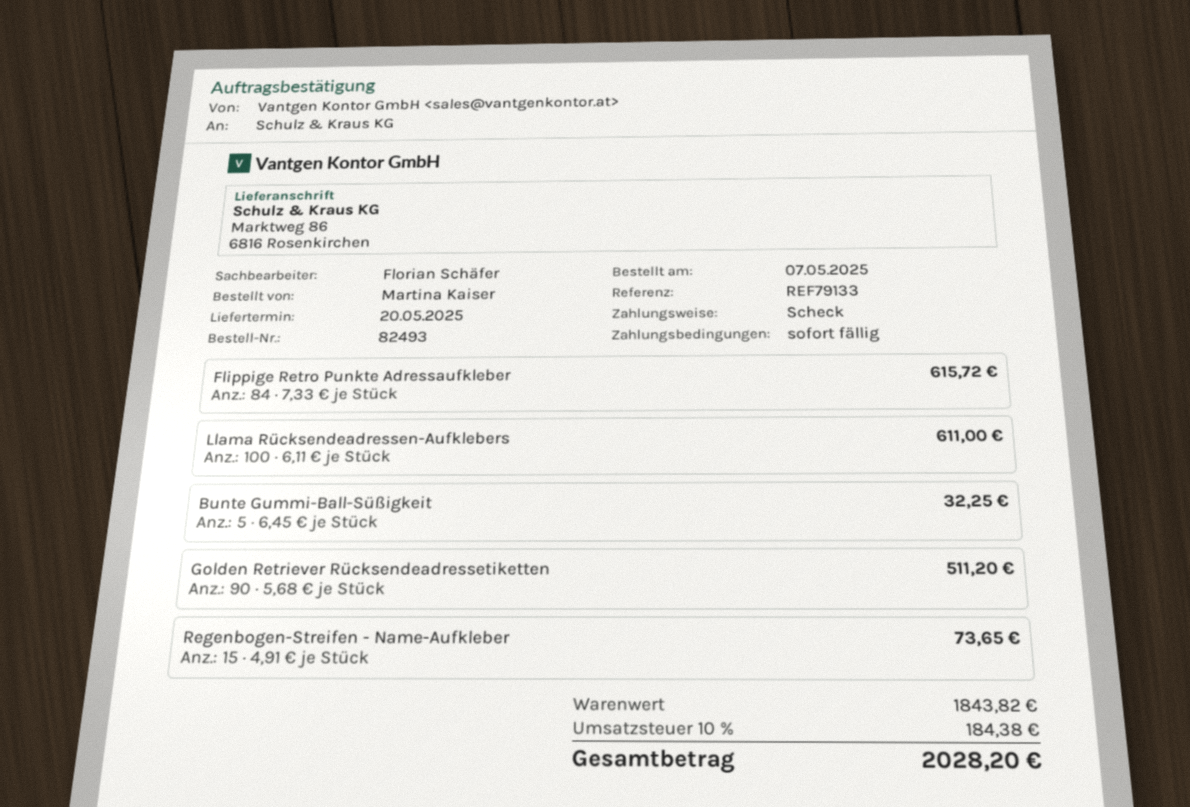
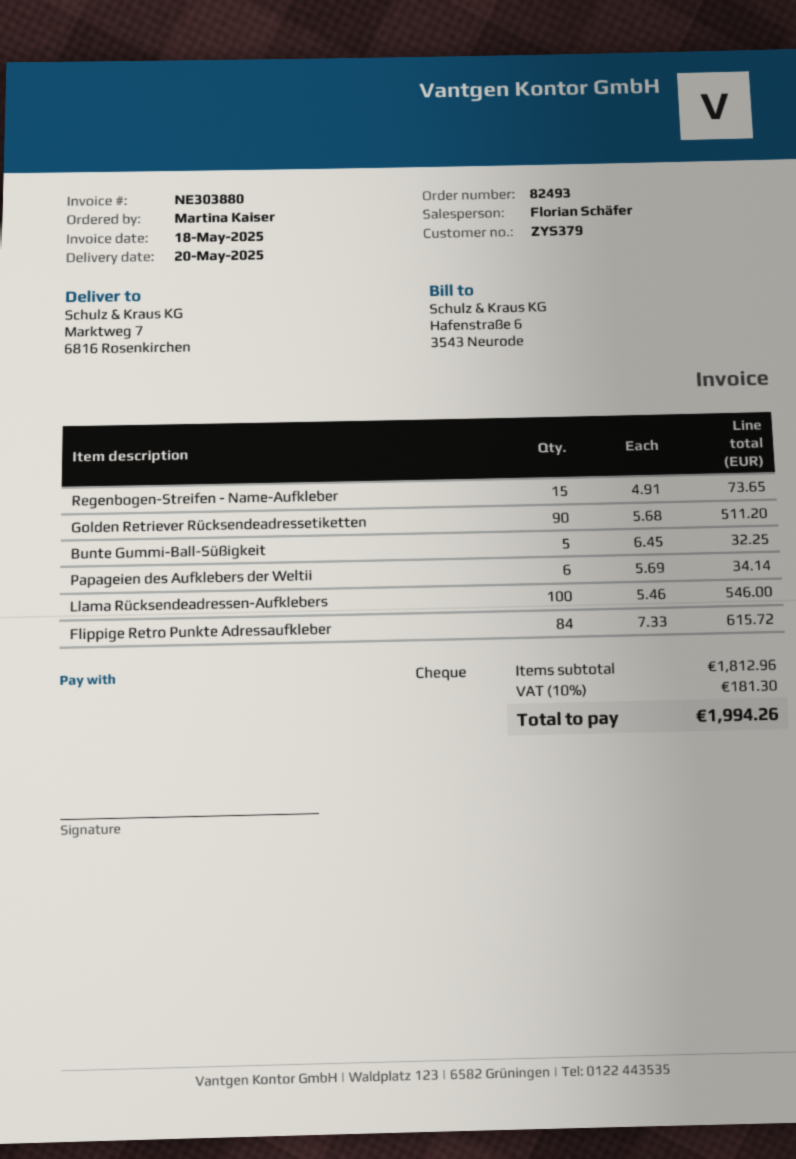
ship to: Marktweg 86, 6816 Rosenkirchen -> Marktweg 7, 6816 Rosenkirchen
Llama Rücksendeadressen-Aufklebers: 100 x 6.11 = 611.00 -> 100 x 5.46 = 546.00
Papageien des Aufklebers der Weltii: none -> 6 x 5.69 = 34.14
subtotal: 1843.82 -> 1812.96
tax: 10% = 184.38 -> 10% = 181.30
total: 2028.20 -> 1994.26

